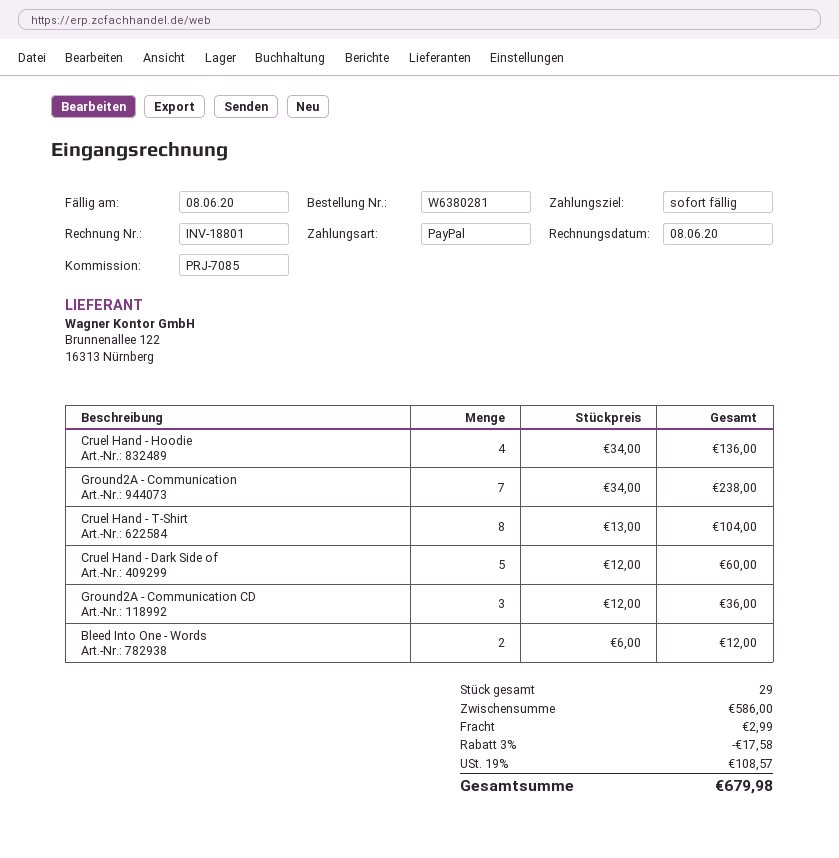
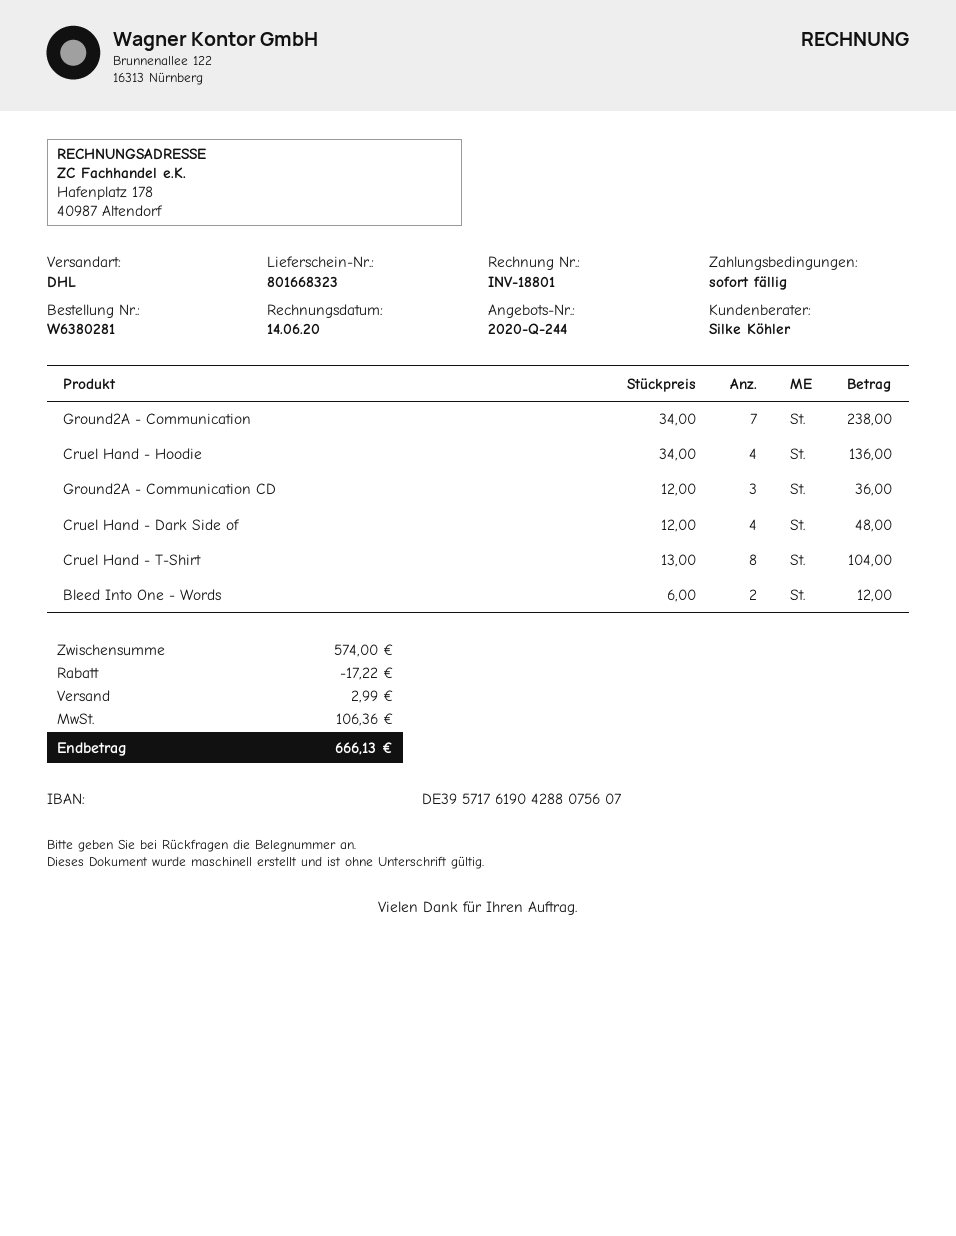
invoice date: 2020-06-08 -> 2020-06-14
Cruel Hand - Dark Side of: 5 x 12.00 = 60.00 -> 4 x 12.00 = 48.00
subtotal: 586.00 -> 574.00
discount: 17.58 -> 17.22
tax: 108.57 -> 106.36
total: 679.98 -> 666.13

